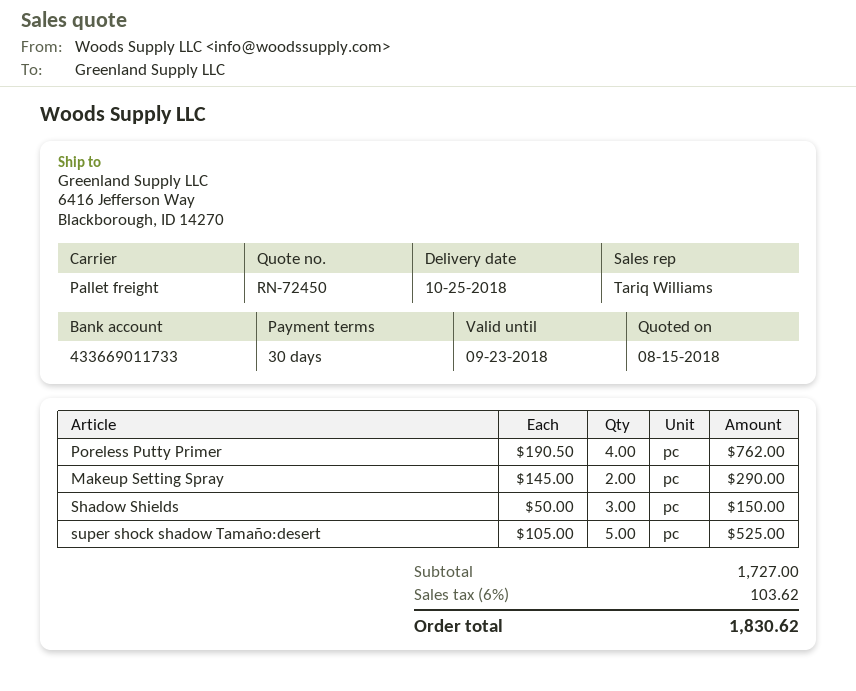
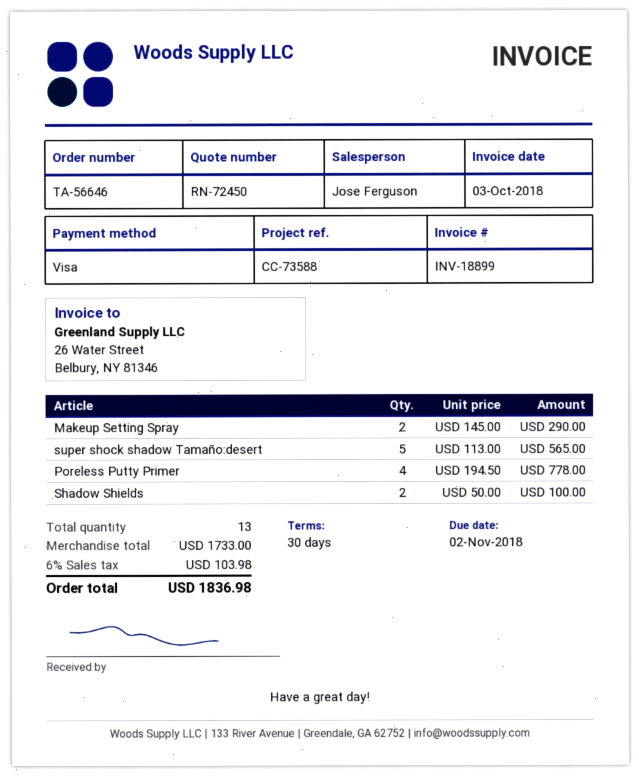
sales rep: Tariq Williams -> Jose Ferguson
Poreless Putty Primer: 4 x 190.50 = 762.00 -> 4 x 194.50 = 778.00
Shadow Shields: 3 x 50.00 = 150.00 -> 2 x 50.00 = 100.00
super shock shadow Tamaño:desert: 5 x 105.00 = 525.00 -> 5 x 113.00 = 565.00
subtotal: 1727.00 -> 1733.00
tax: 6% = 103.62 -> 6% = 103.98
total: 1830.62 -> 1836.98

